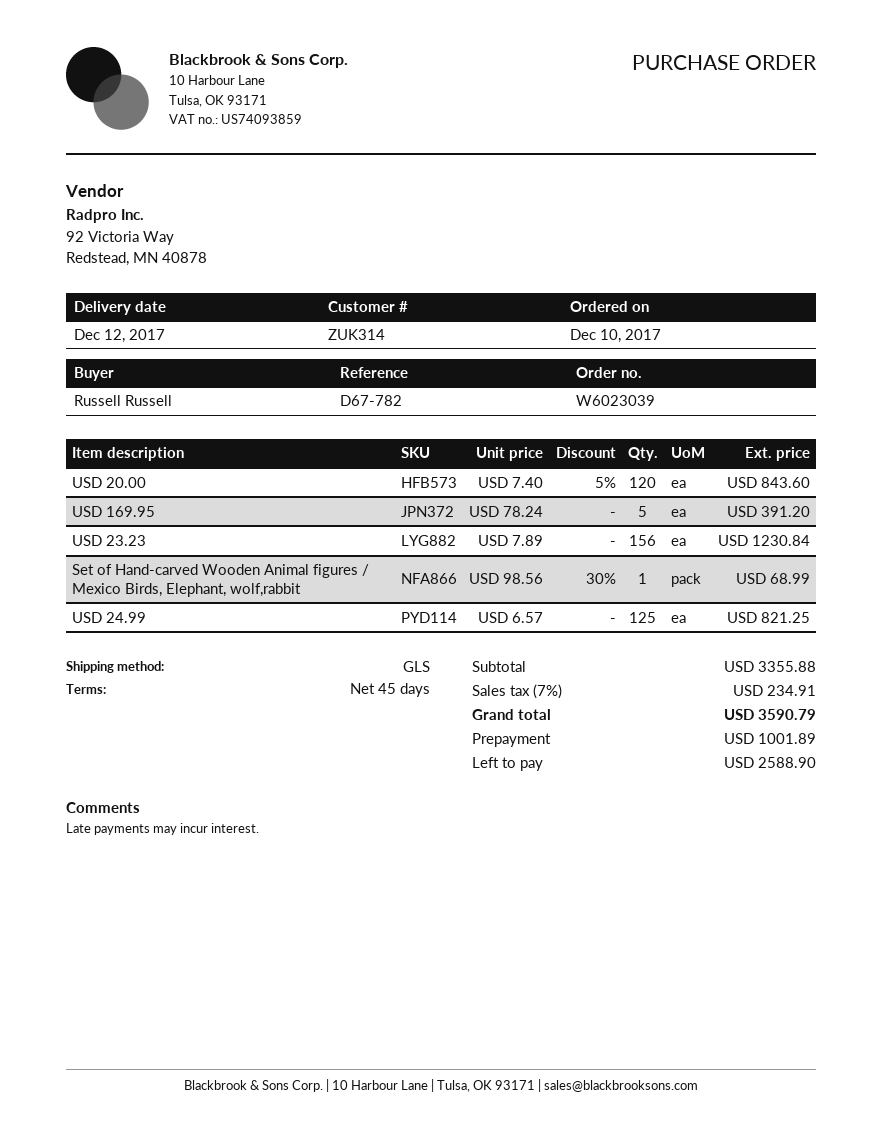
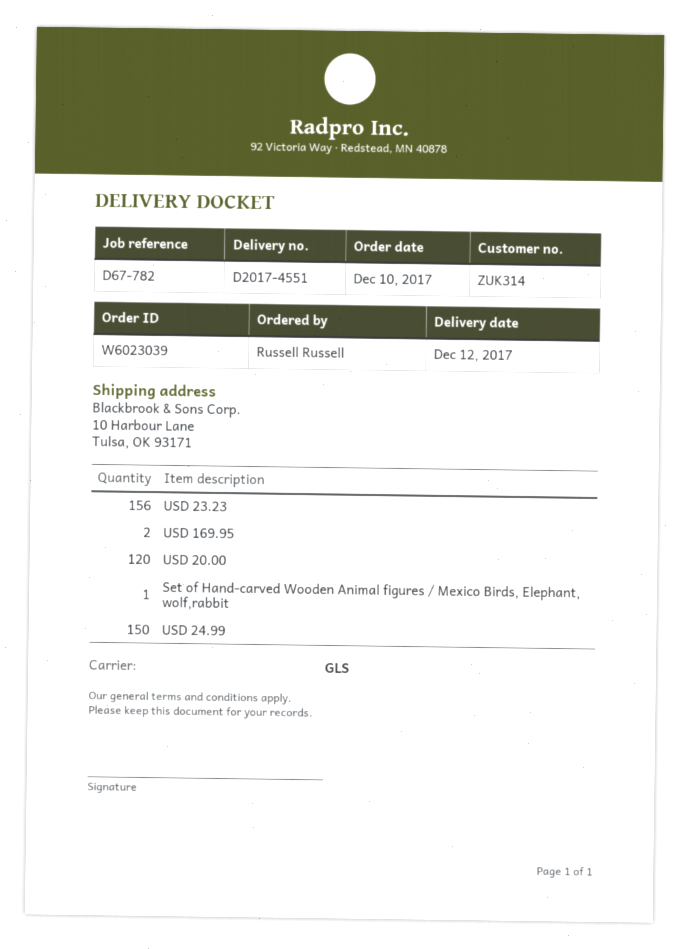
USD 169.95: 5 -> 2
USD 24.99: 125 -> 150

